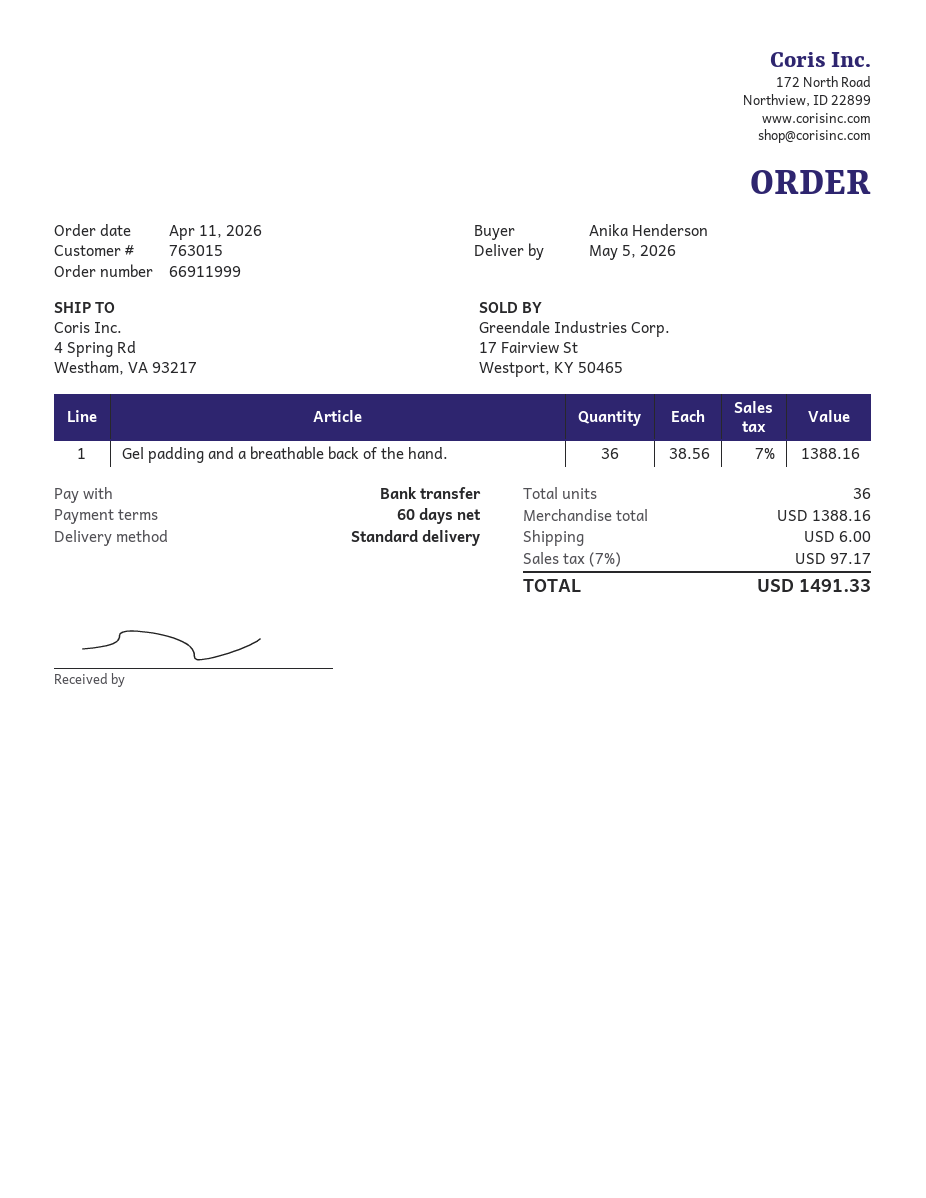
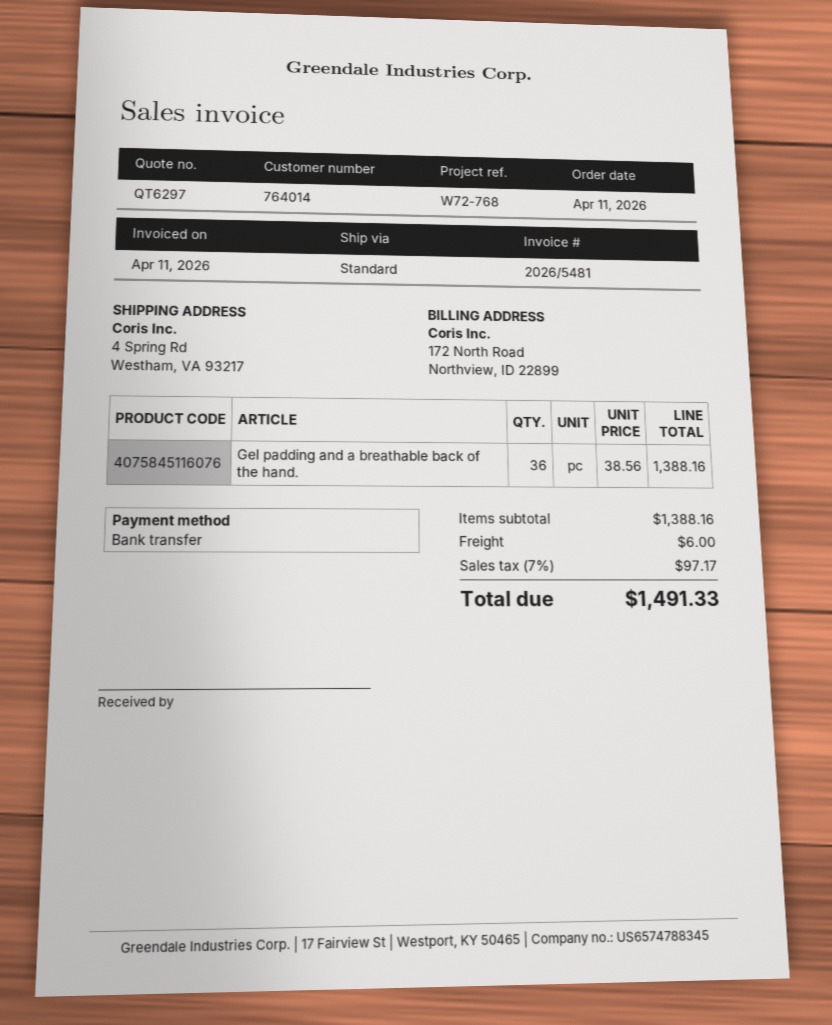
customer number: 763015 -> 764014

